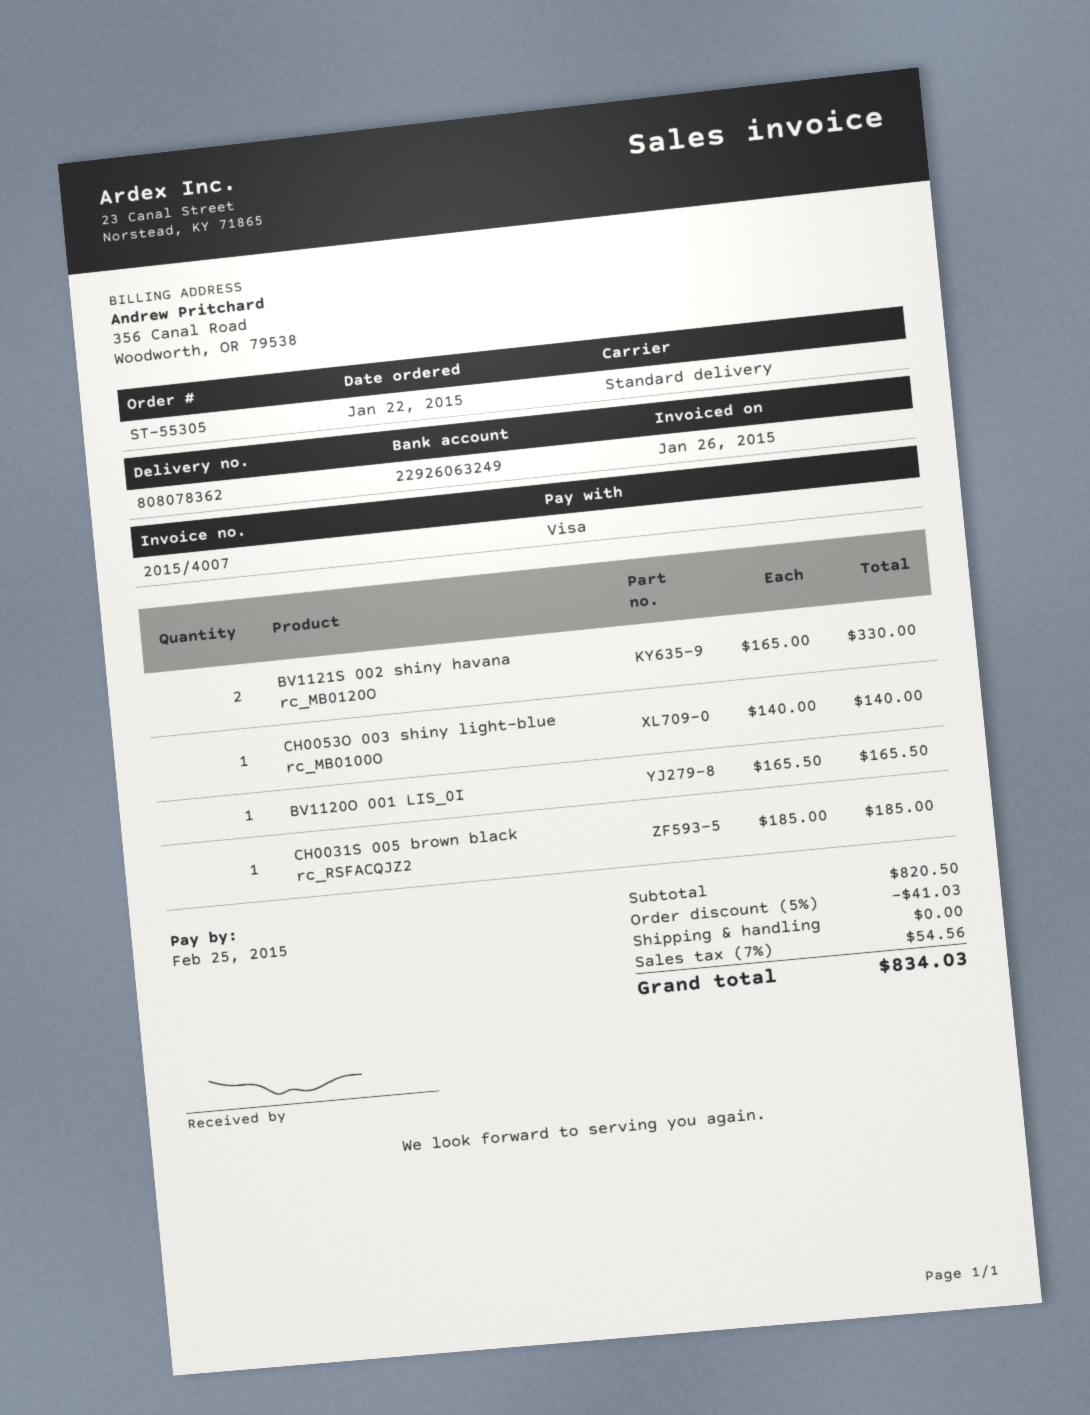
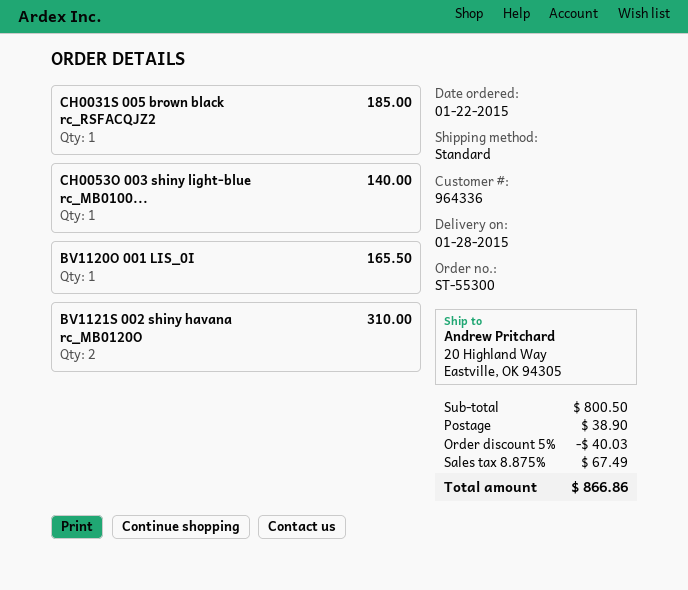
order number: ST-55305 -> ST-55300
BV1121S 002 shiny havana rc_MB0120O: 2 for 330.00 -> 2 for 310.00
subtotal: 820.50 -> 800.50
discount: 5% = 41.03 -> 5% = 40.03
shipping: 0.00 -> 38.90
tax: 7% = 54.56 -> 8.875% = 67.49
total: 834.03 -> 866.86

